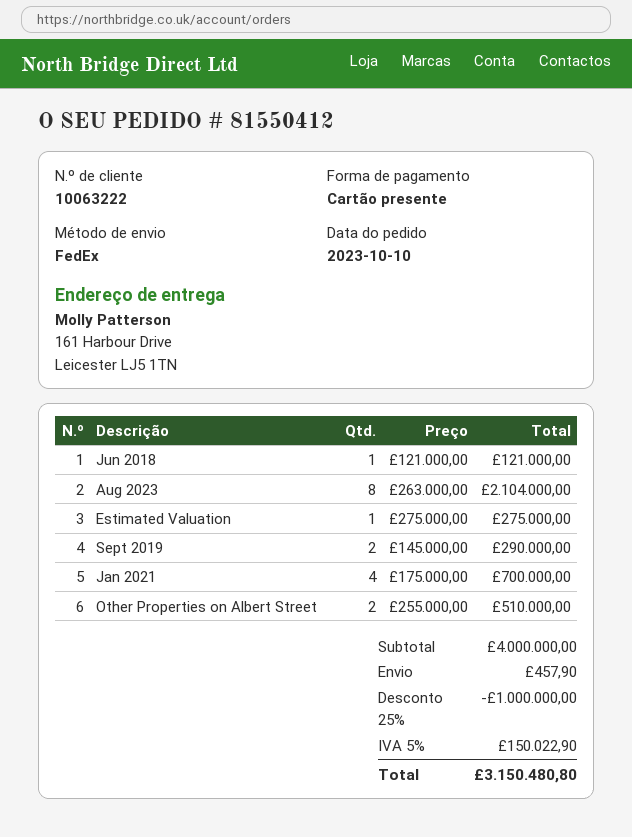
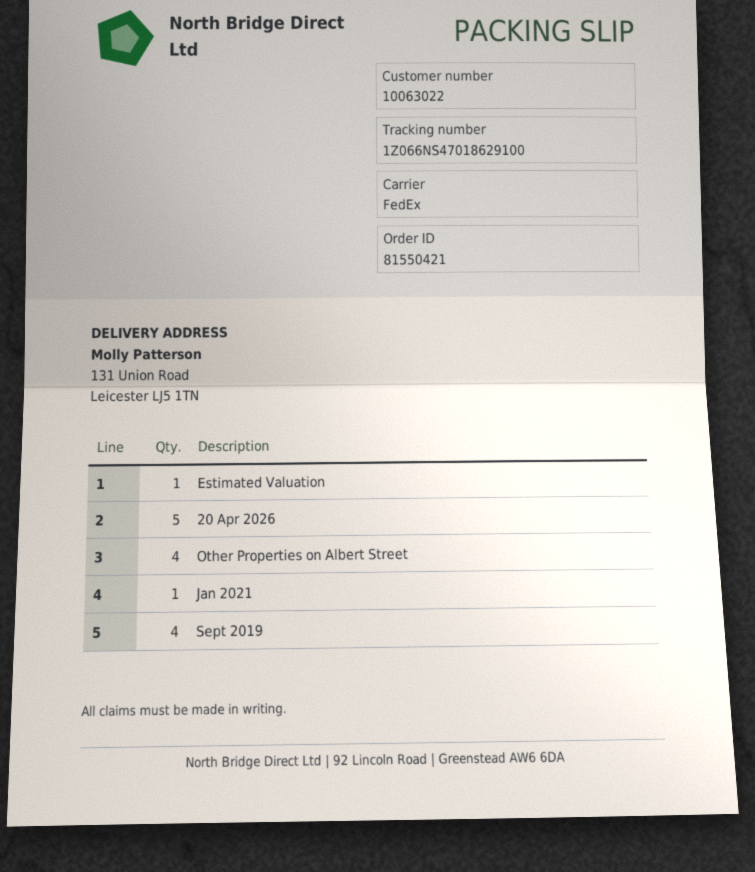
order number: 81550412 -> 81550421
customer number: 10063222 -> 10063022
ship to: 161 Harbour Drive, Leicester LJ5 1TN -> 131 Union Road, Leicester LJ5 1TN
Jun 2018: 1 -> none
Aug 2023: 8 -> none
Sept 2019: 2 -> 4
Jan 2021: 4 -> 1
Other Properties on Albert Street: 2 -> 4
20 Apr 2026: none -> 5

